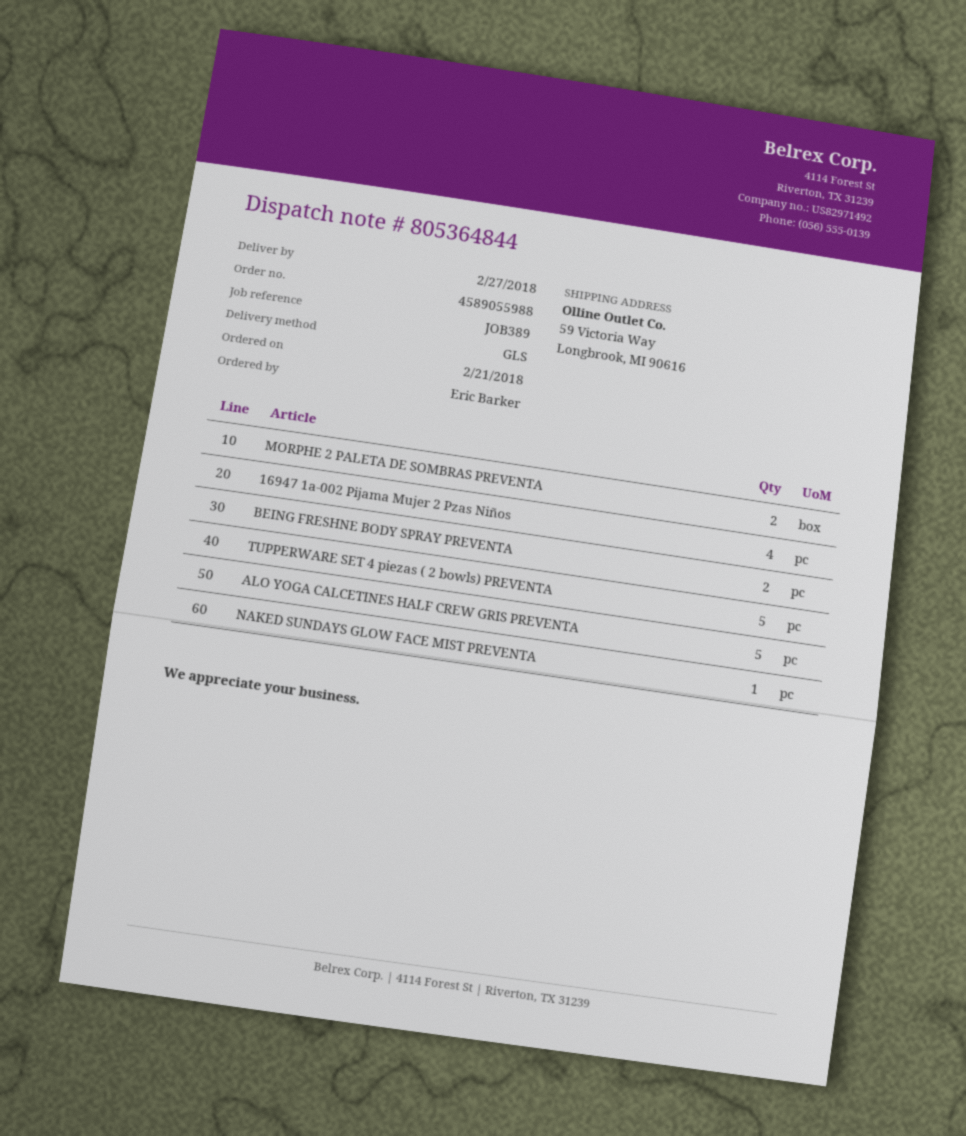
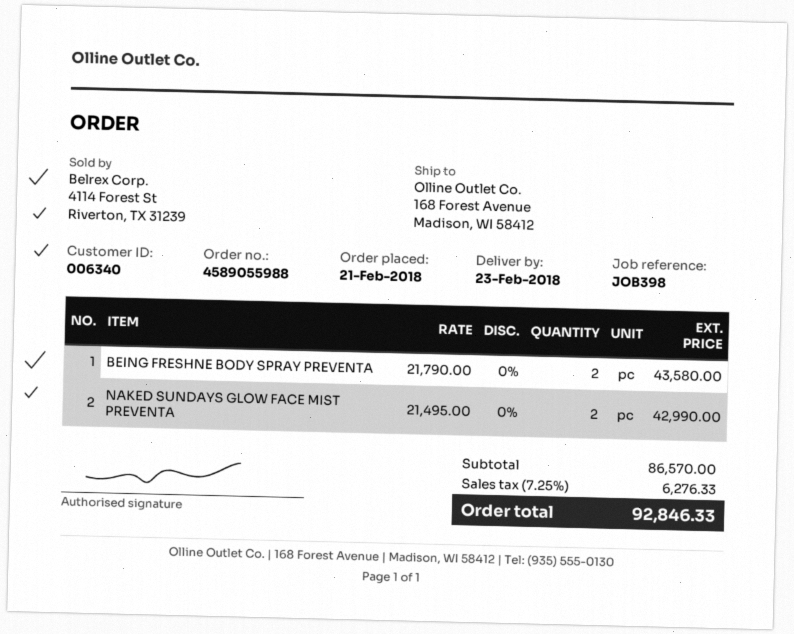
delivery date: 2018-02-27 -> 2018-02-23
reference: JOB389 -> JOB398
ship to: 59 Victoria Way, Longbrook, MI 90616 -> 168 Forest Avenue, Madison, WI 58412
MORPHE 2 PALETA DE SOMBRAS PREVENTA: 2 -> none
16947 1a-002 Pijama Mujer 2 Pzas Niños: 4 -> none
TUPPERWARE SET 4 piezas ( 2 bowls) PREVENTA: 5 -> none
ALO YOGA CALCETINES HALF CREW GRIS PREVENTA: 5 -> none
NAKED SUNDAYS GLOW FACE MIST PREVENTA: 1 -> 2

